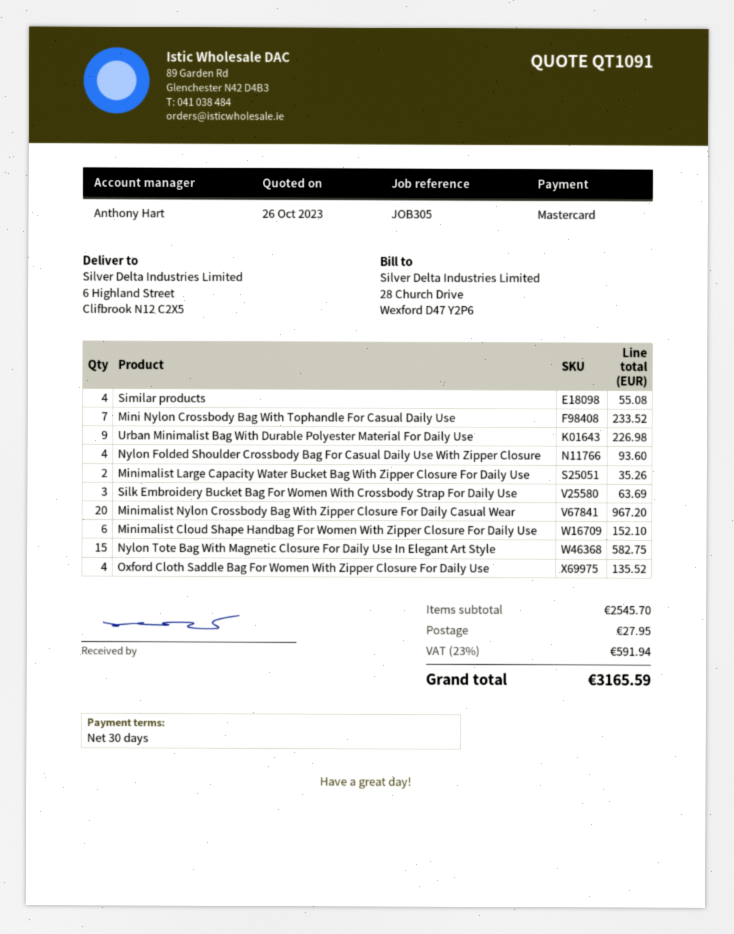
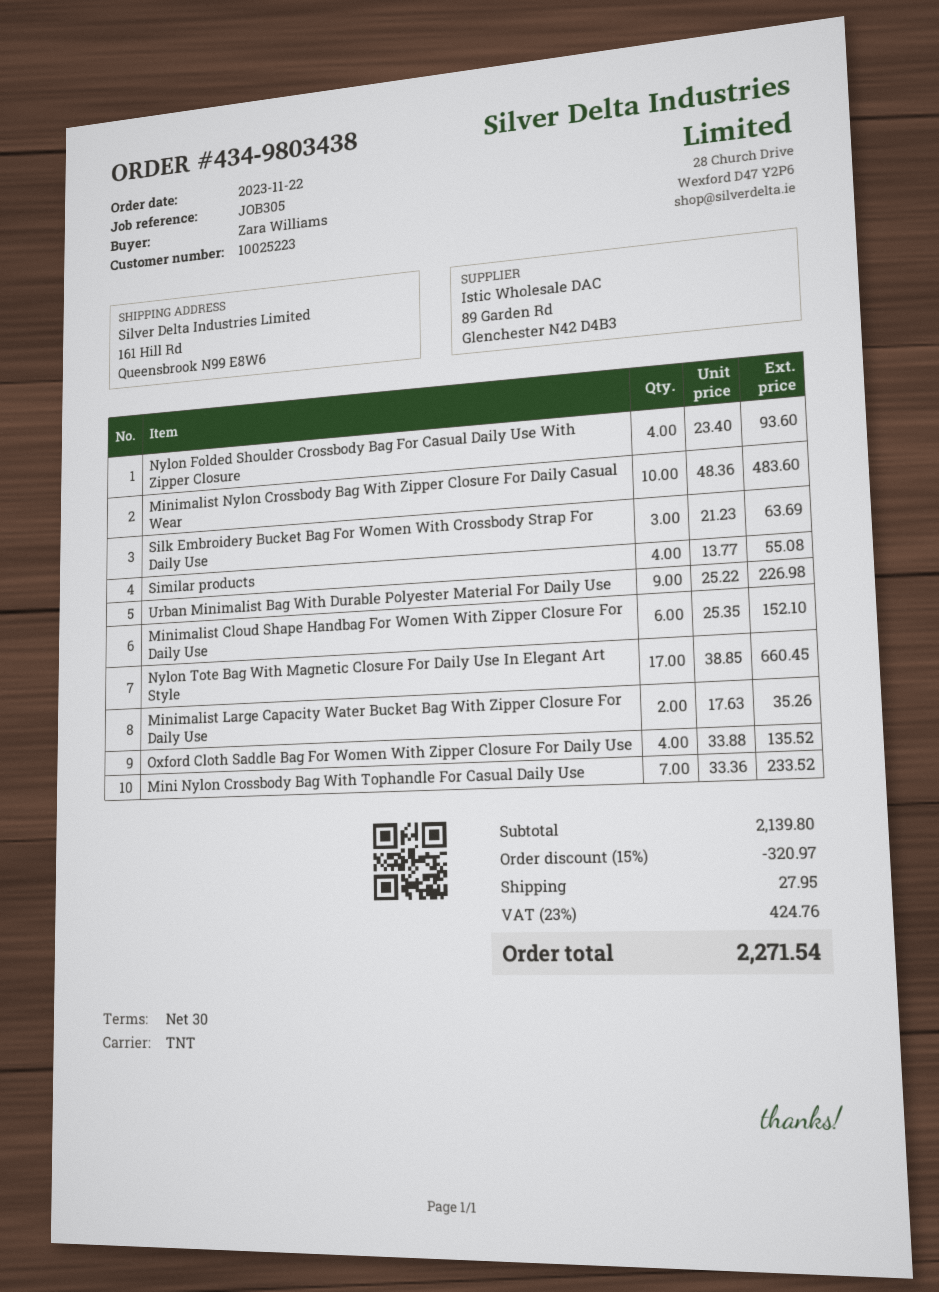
ship to: 6 Highland Street, Clifbrook N12 C2X5 -> 161 Hill Rd, Queensbrook N99 E8W6
Minimalist Nylon Crossbody Bag With Zipper Closure For Daily Casual Wear: 20 for 967.20 -> 10 for 483.60
Nylon Tote Bag With Magnetic Closure For Daily Use In Elegant Art Style: 15 for 582.75 -> 17 for 660.45
subtotal: 2545.70 -> 2139.80
discount: none -> 15% = 320.97
tax: 23% = 591.94 -> 23% = 424.76
total: 3165.59 -> 2271.54

